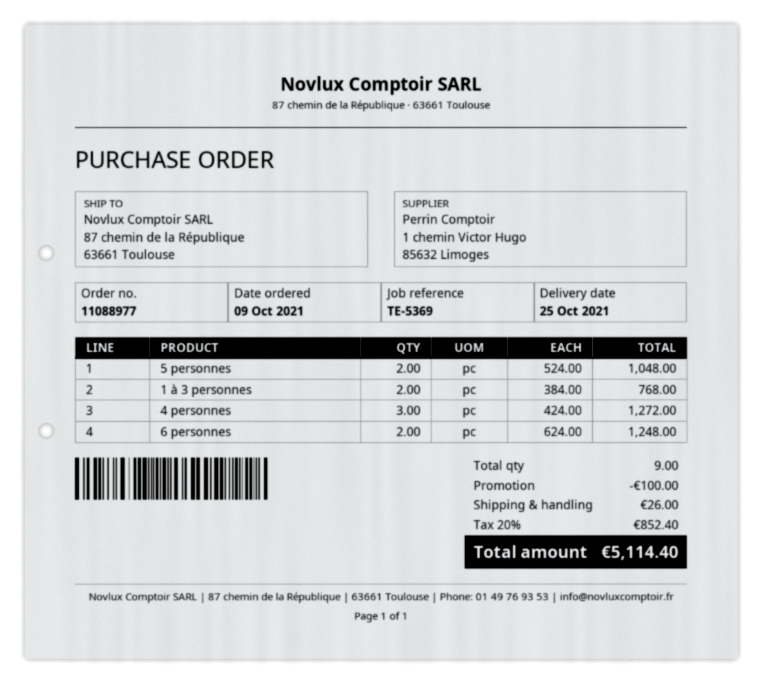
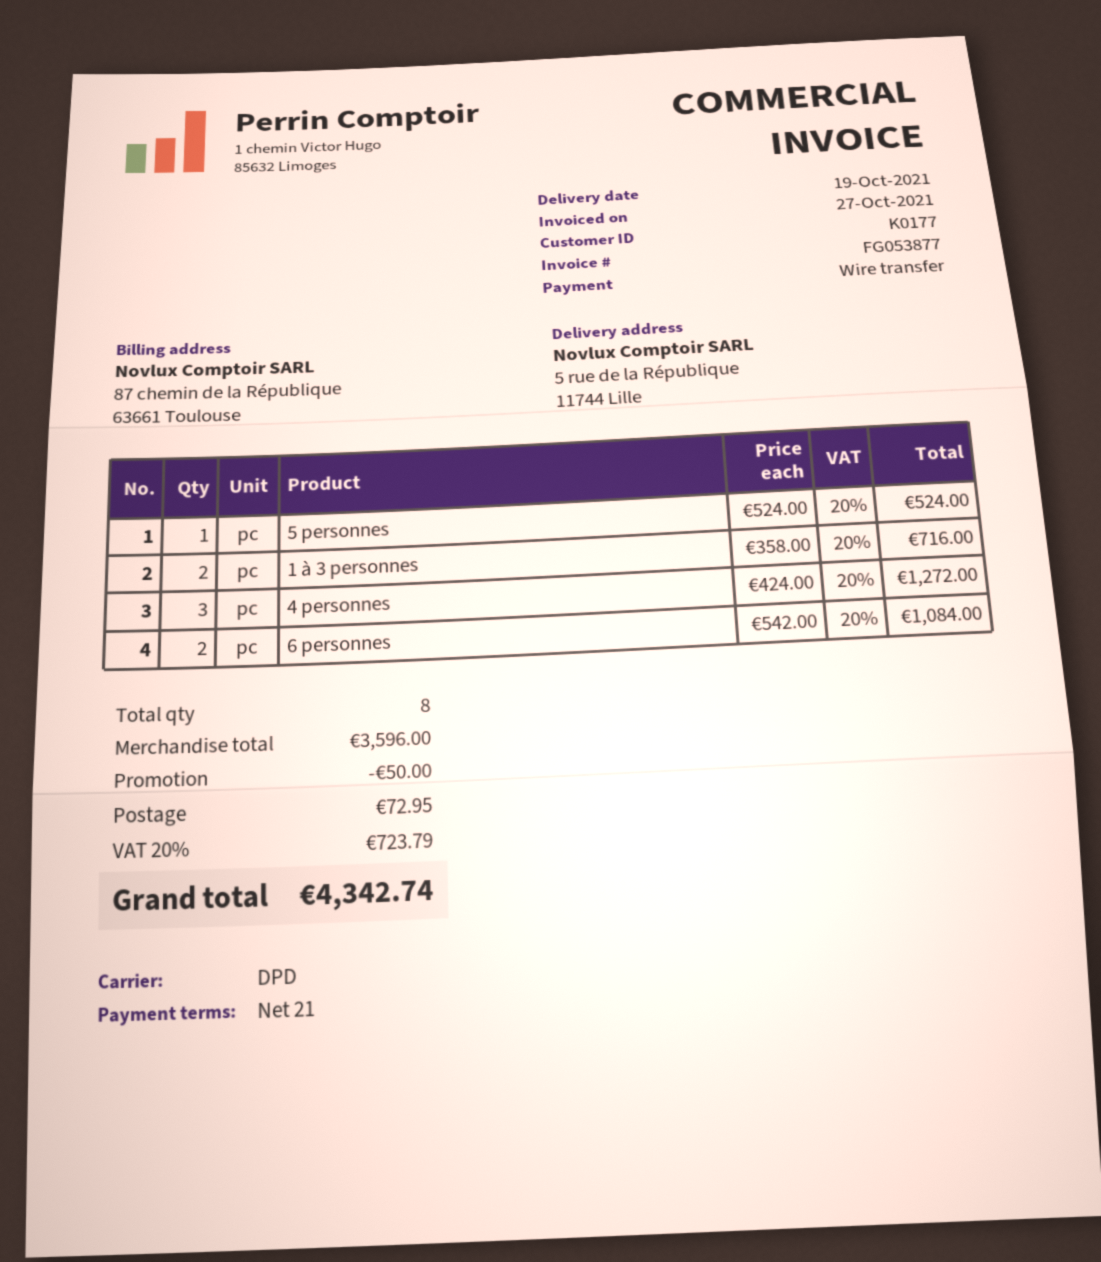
delivery date: 2021-10-25 -> 2021-10-19
ship to: 87 chemin de la République, 63661 Toulouse -> 5 rue de la République, 11744 Lille
5 personnes: 2 x 524.00 = 1048.00 -> 1 x 524.00 = 524.00
1 à 3 personnes: 2 x 384.00 = 768.00 -> 2 x 358.00 = 716.00
6 personnes: 2 x 624.00 = 1248.00 -> 2 x 542.00 = 1084.00
total quantity: 9 -> 8
discount: 100.00 -> 50.00
shipping: 26.00 -> 72.95
tax: 20% = 852.40 -> 20% = 723.79
total: 5114.40 -> 4342.74

